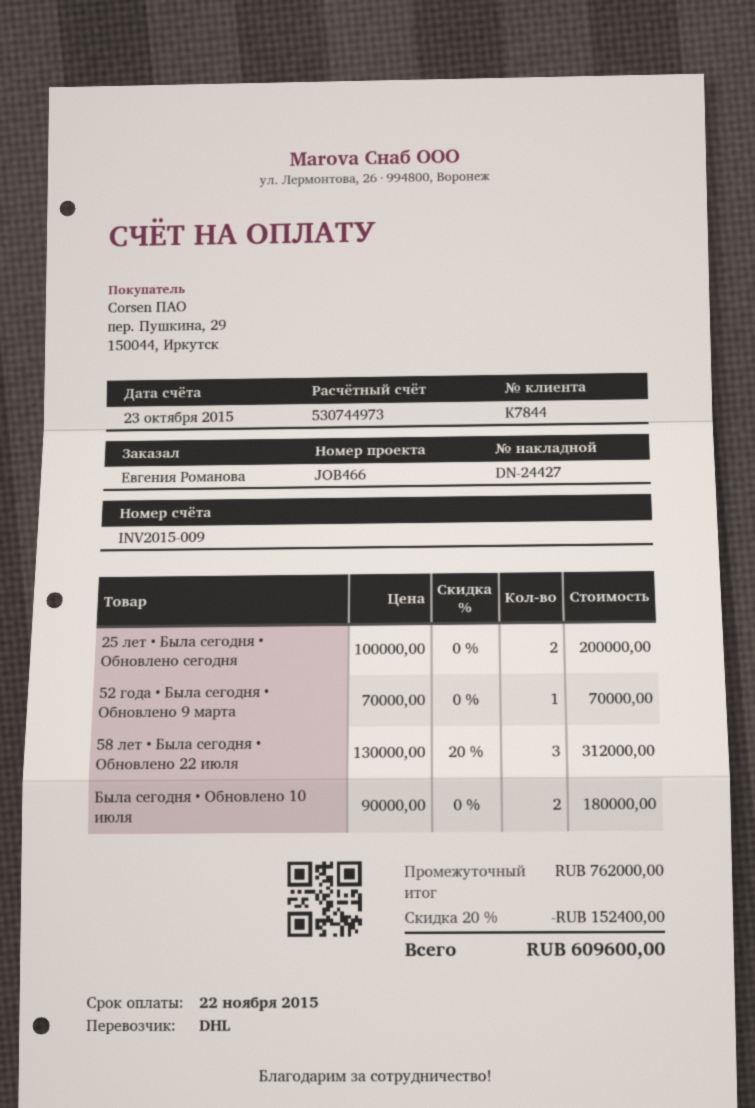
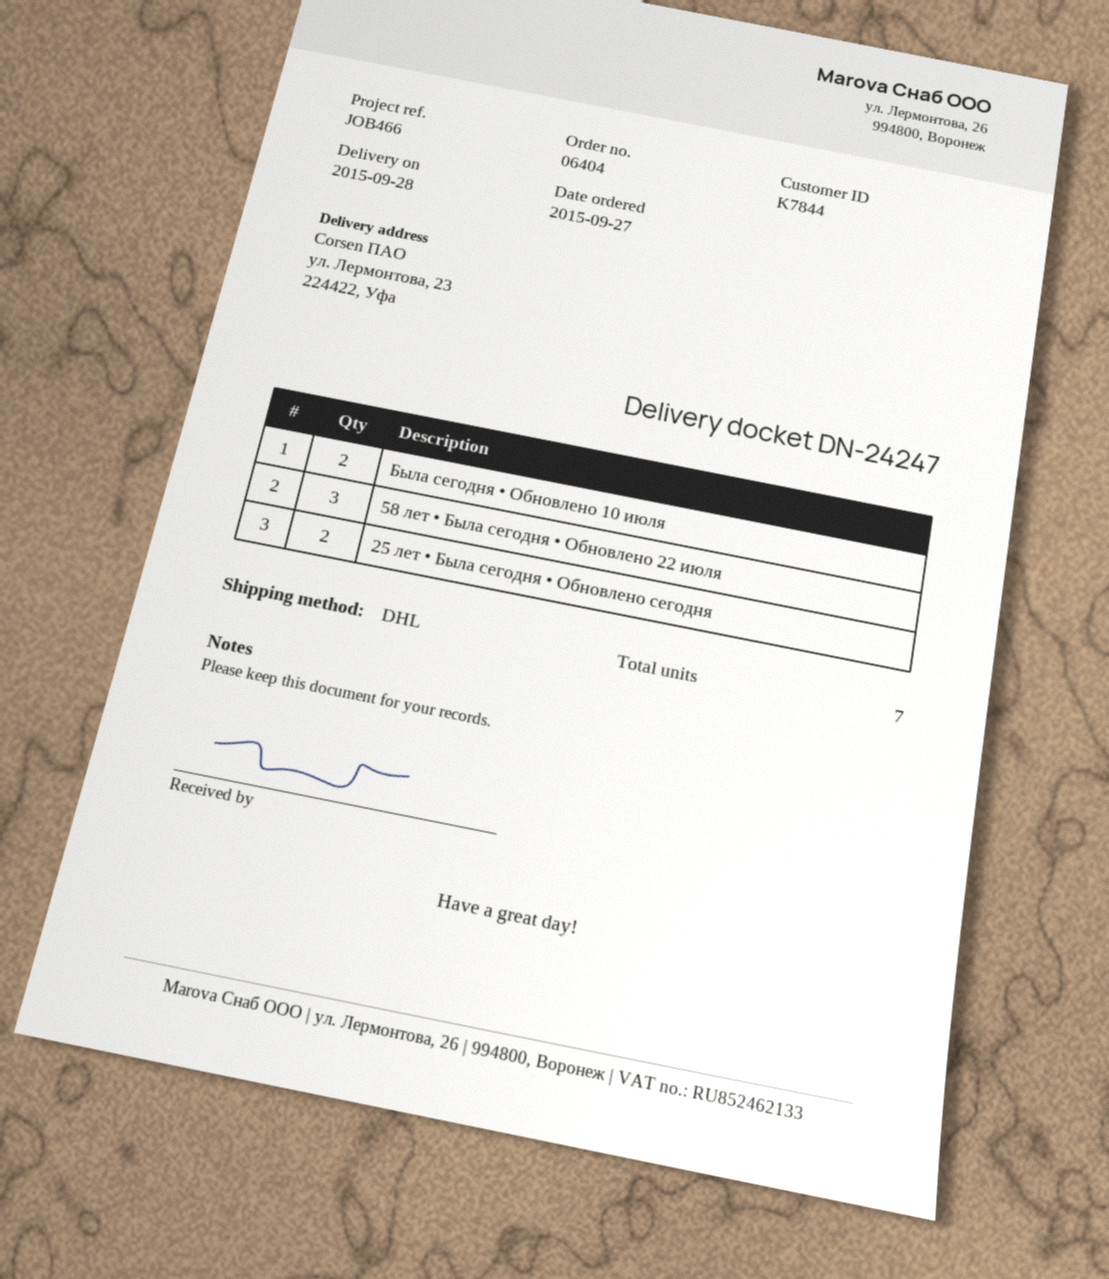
delivery note number: DN-24427 -> DN-24247
52 года • Была сегодня • Обновлено 9 марта: 1 -> none

